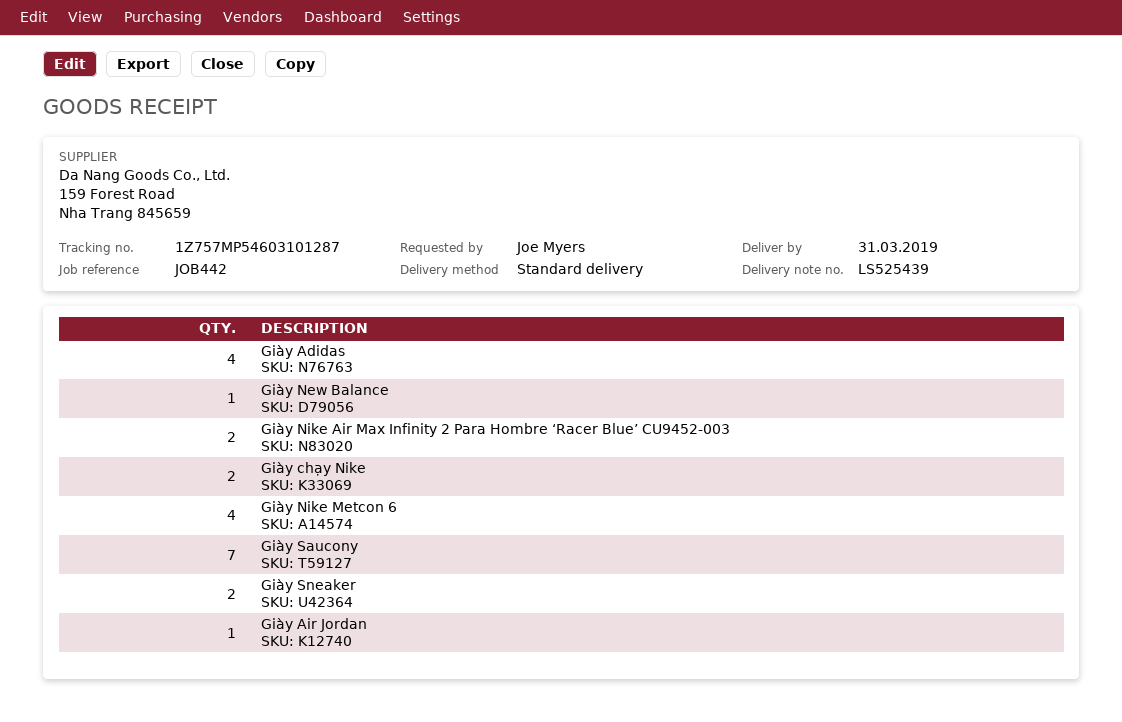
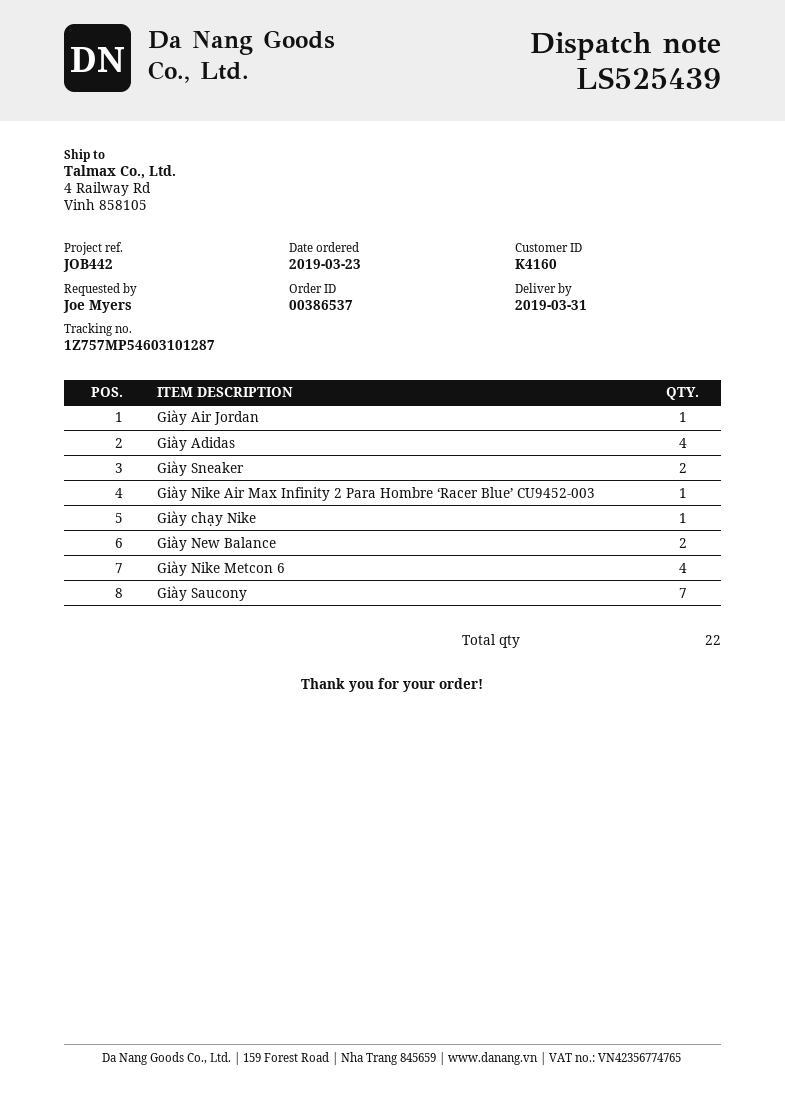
Giày New Balance: 1 -> 2
Giày Nike Air Max Infinity 2 Para Hombre ‘Racer Blue’ CU9452-003: 2 -> 1
Giày chạy Nike: 2 -> 1

